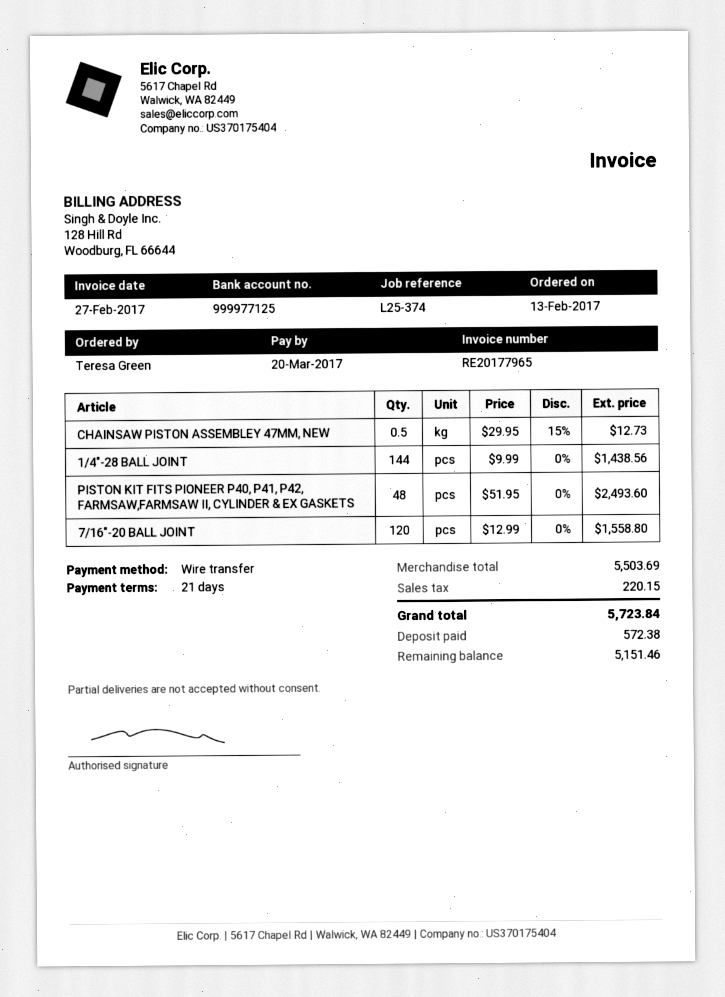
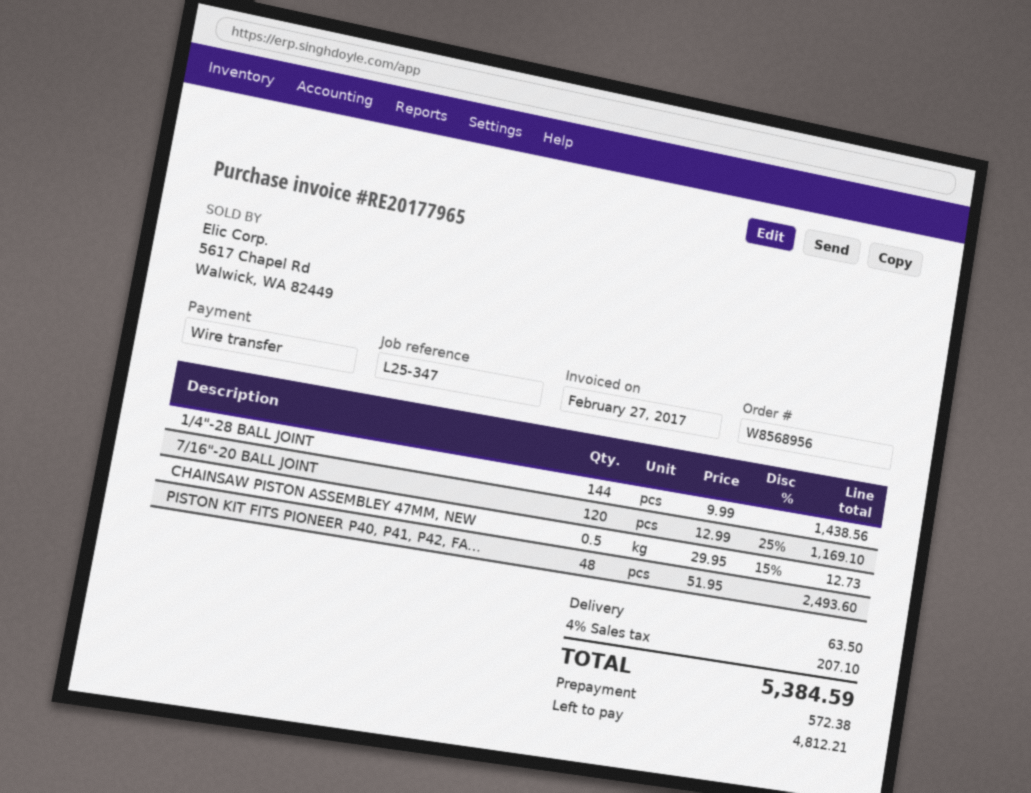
reference: L25-374 -> L25-347
7/16"-20 BALL JOINT: 120 x 12.99 = 1558.80 -> 120 x 12.99 - 25% = 1169.10
shipping: none -> 63.50
tax: 220.15 -> 207.10
total: 5723.84 -> 5384.59
balance: 5151.46 -> 4812.21

